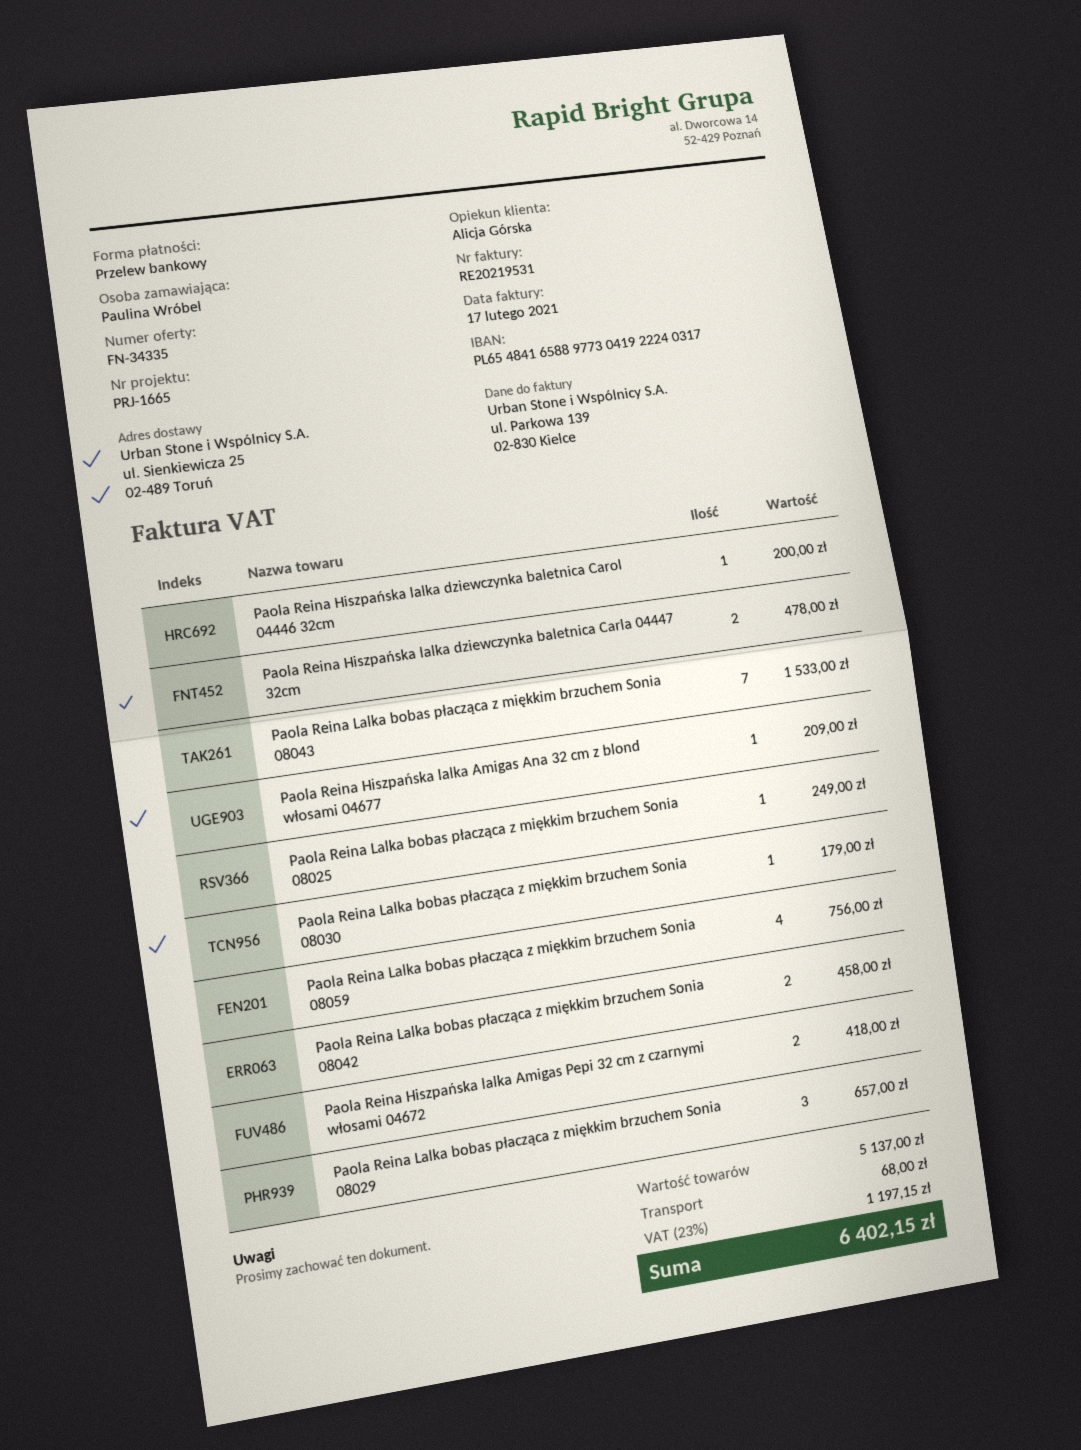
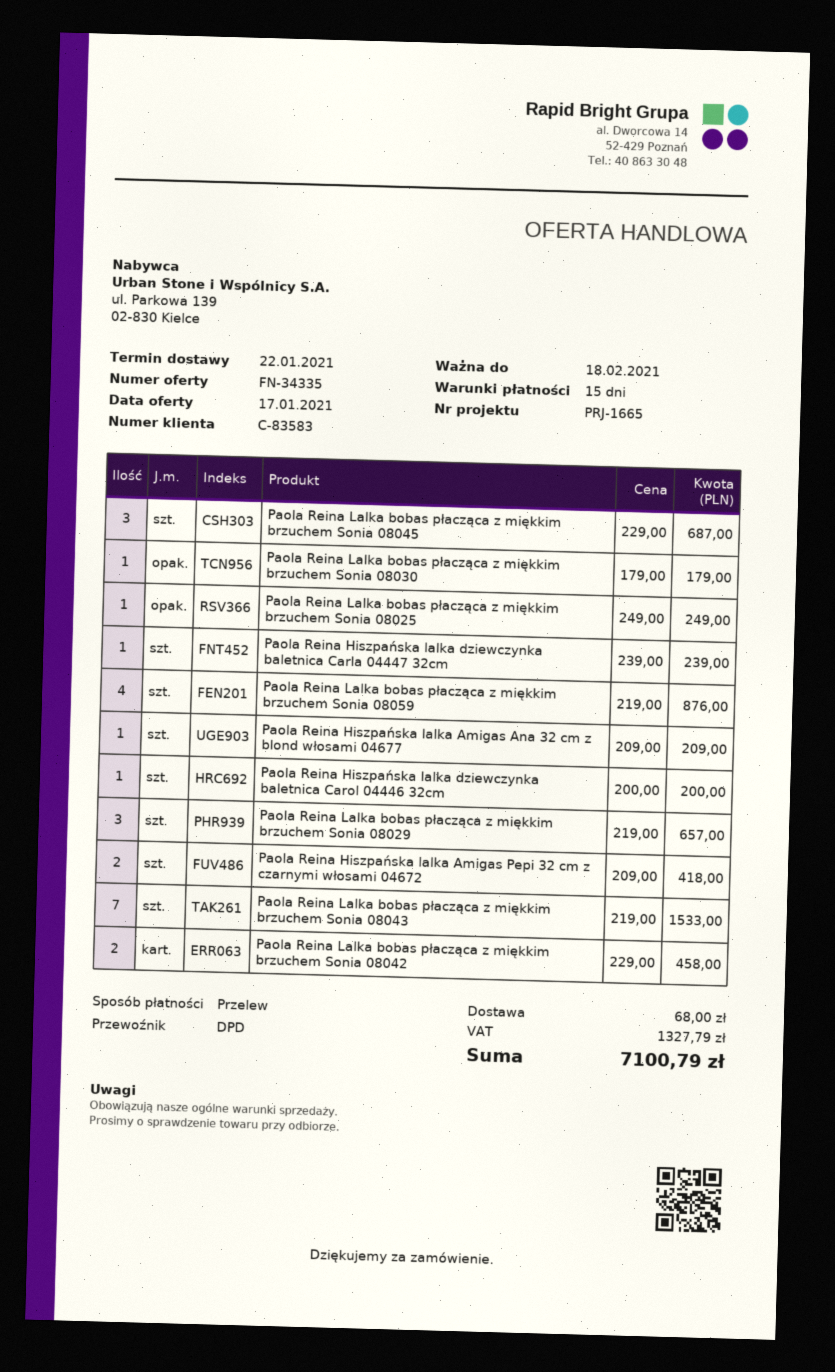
Paola Reina Hiszpańska lalka dziewczynka baletnica Carla 04447 32cm: 2 for 478.00 -> 1 for 239.00
Paola Reina Lalka bobas płacząca z miękkim brzuchem Sonia 08059: 4 for 756.00 -> 4 for 876.00
Paola Reina Lalka bobas płacząca z miękkim brzuchem Sonia 08045: none -> 3 for 687.00
tax: 1197.15 -> 1327.79
total: 6402.15 -> 7100.79

